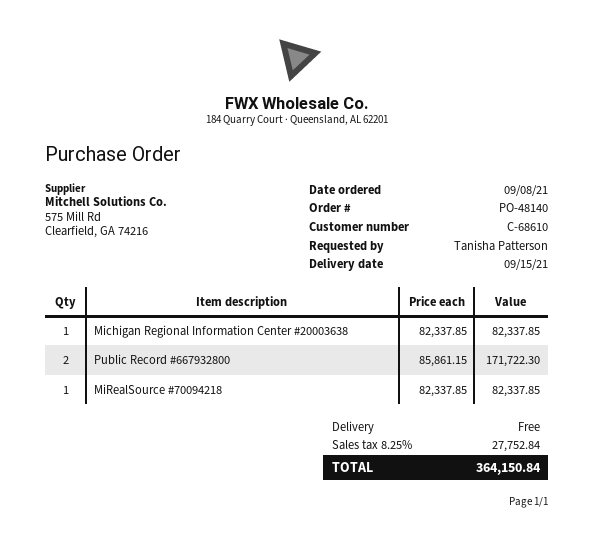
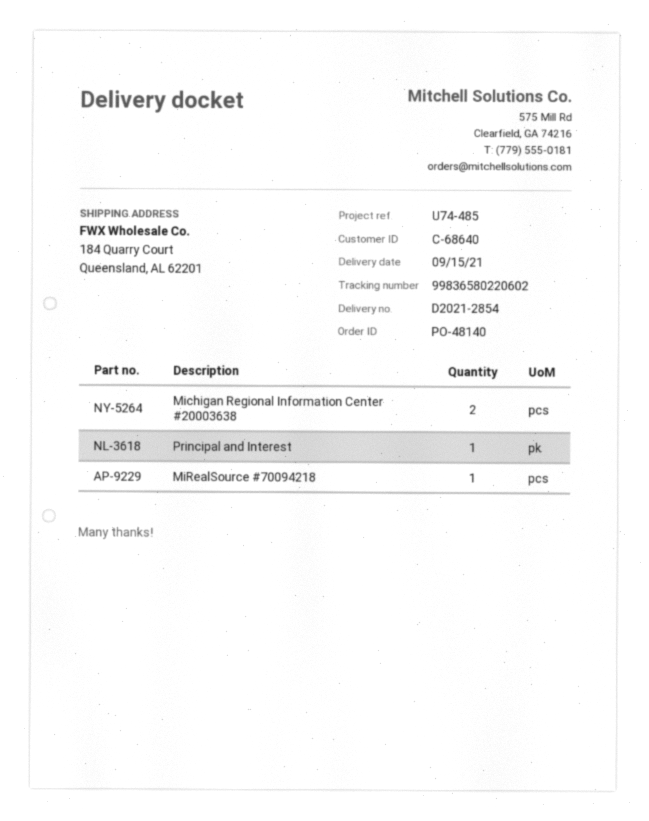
customer number: C-68610 -> C-68640
Michigan Regional Information Center #20003638: 1 -> 2
Public Record #667932800: 2 -> none
Principal and Interest: none -> 1

